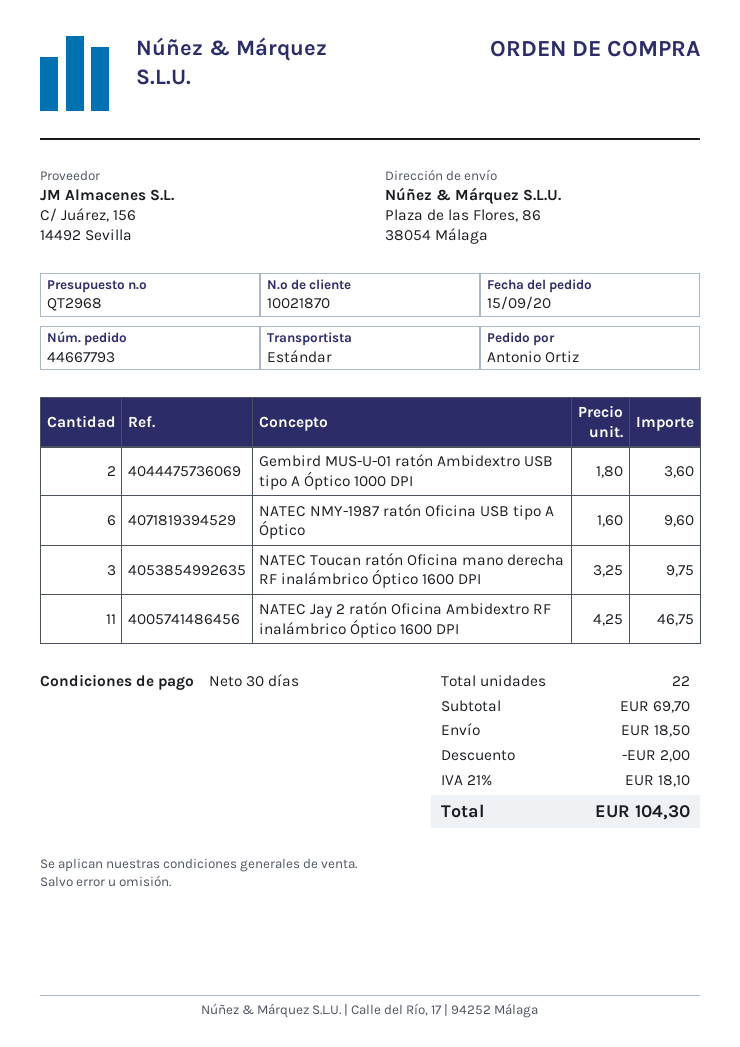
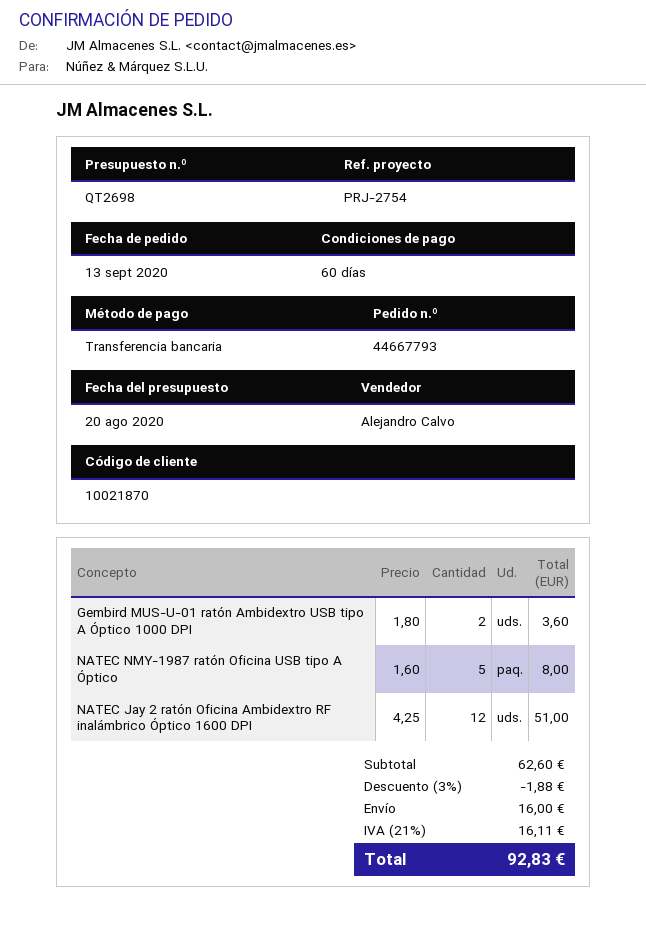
quote number: QT2968 -> QT2698
order date: 2020-09-15 -> 2020-09-13
payment terms: 30 days -> 60 days
NATEC NMY-1987 ratón Oficina USB tipo A Óptico: 6 x 1.60 = 9.60 -> 5 x 1.60 = 8.00
NATEC Toucan ratón Oficina mano derecha RF inalámbrico Óptico 1600 DPI: 3 x 3.25 = 9.75 -> none
NATEC Jay 2 ratón Oficina Ambidextro RF inalámbrico Óptico 1600 DPI: 11 x 4.25 = 46.75 -> 12 x 4.25 = 51.00
subtotal: 69.70 -> 62.60
discount: 2.00 -> 1.88
shipping: 18.50 -> 16.00
tax: 21% = 18.10 -> 21% = 16.11
total: 104.30 -> 92.83

